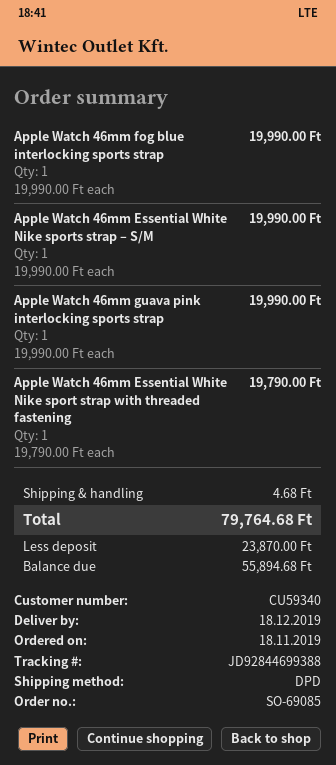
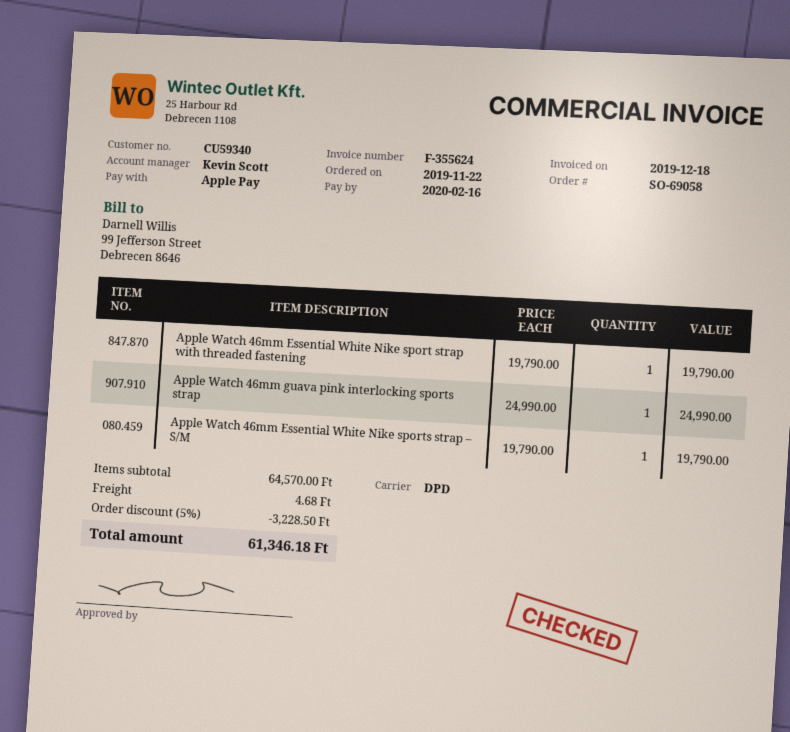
order number: SO-69085 -> SO-69058
order date: 2019-11-18 -> 2019-11-22
Apple Watch 46mm fog blue interlocking sports strap: 1 x 19990.00 = 19990.00 -> none
Apple Watch 46mm Essential White Nike sports strap – S/M: 1 x 19990.00 = 19990.00 -> 1 x 19790.00 = 19790.00
Apple Watch 46mm guava pink interlocking sports strap: 1 x 19990.00 = 19990.00 -> 1 x 24990.00 = 24990.00
discount: none -> 5% = 3228.50
total: 79764.68 -> 61346.18

